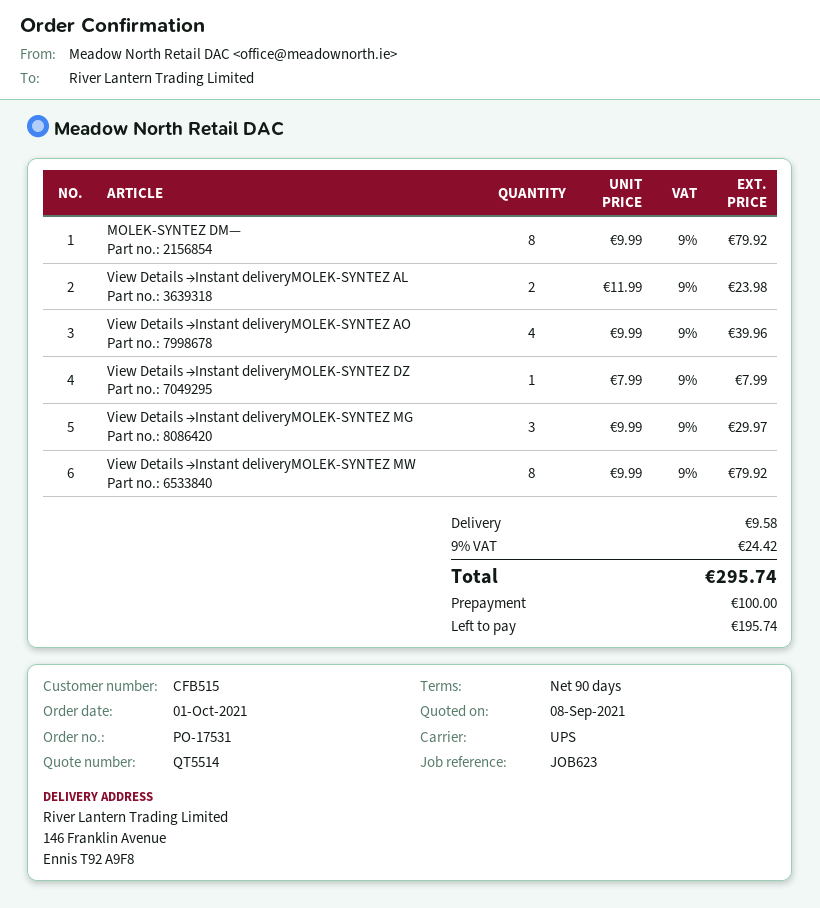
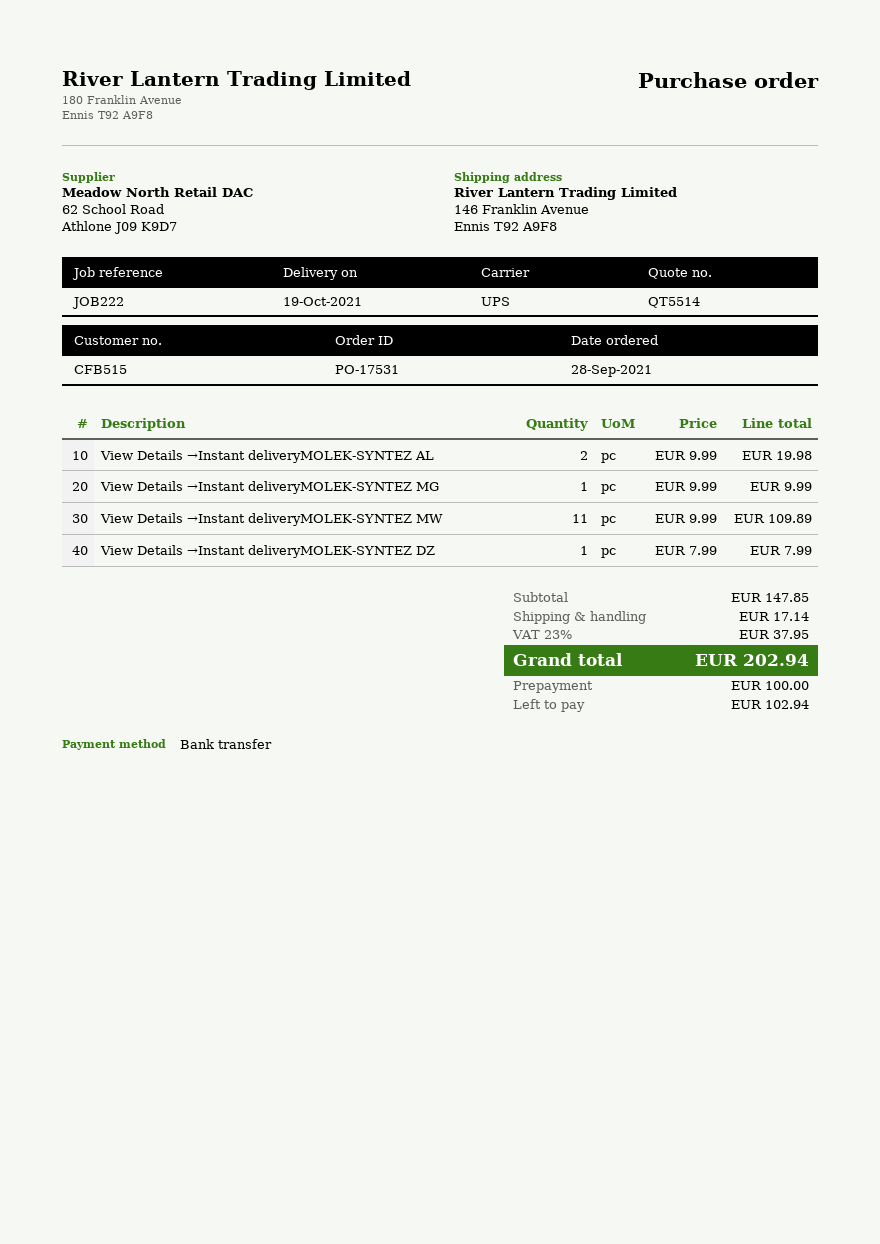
order date: 2021-10-01 -> 2021-09-28
reference: JOB623 -> JOB222
MOLEK-SYNTEZ DM—: 8 x 9.99 = 79.92 -> none
View Details →Instant deliveryMOLEK-SYNTEZ AL: 2 x 11.99 = 23.98 -> 2 x 9.99 = 19.98
View Details →Instant deliveryMOLEK-SYNTEZ AO: 4 x 9.99 = 39.96 -> none
View Details →Instant deliveryMOLEK-SYNTEZ MG: 3 x 9.99 = 29.97 -> 1 x 9.99 = 9.99
View Details →Instant deliveryMOLEK-SYNTEZ MW: 8 x 9.99 = 79.92 -> 11 x 9.99 = 109.89
shipping: 9.58 -> 17.14
tax: 9% = 24.42 -> 23% = 37.95
total: 295.74 -> 202.94
balance: 195.74 -> 102.94

